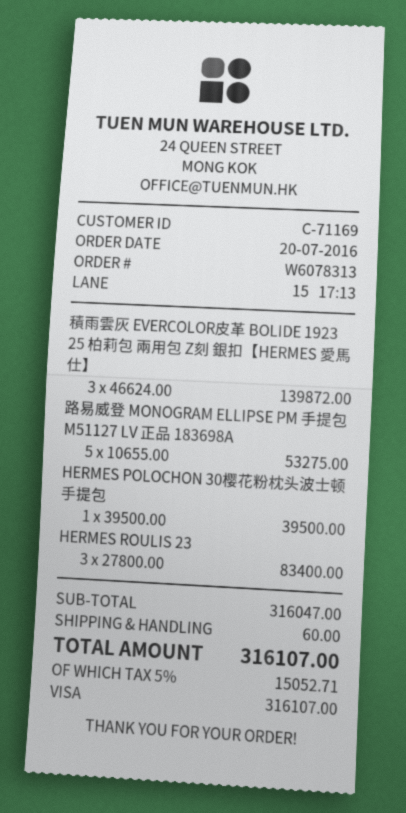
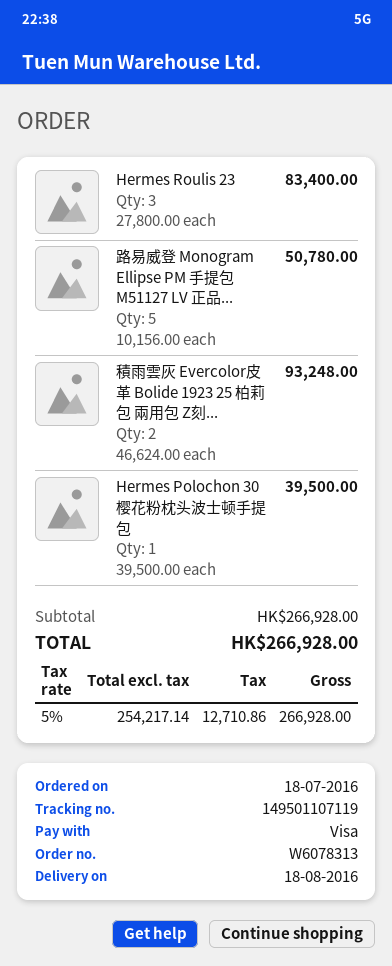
order date: 2016-07-20 -> 2016-07-18
積雨雲灰 EVERCOLOR皮革 BOLIDE 1923 25 柏莉包 兩用包 Z刻 銀扣【HERMES 愛馬仕】: 3 x 46624.00 = 139872.00 -> 2 x 46624.00 = 93248.00
路易威登 MONOGRAM ELLIPSE PM 手提包 M51127 LV 正品 183698A: 5 x 10655.00 = 53275.00 -> 5 x 10156.00 = 50780.00
subtotal: 316047.00 -> 266928.00
shipping: 60.00 -> none
tax: 5% = 15052.71 -> 5% = 12710.86
total: 316107.00 -> 266928.00

